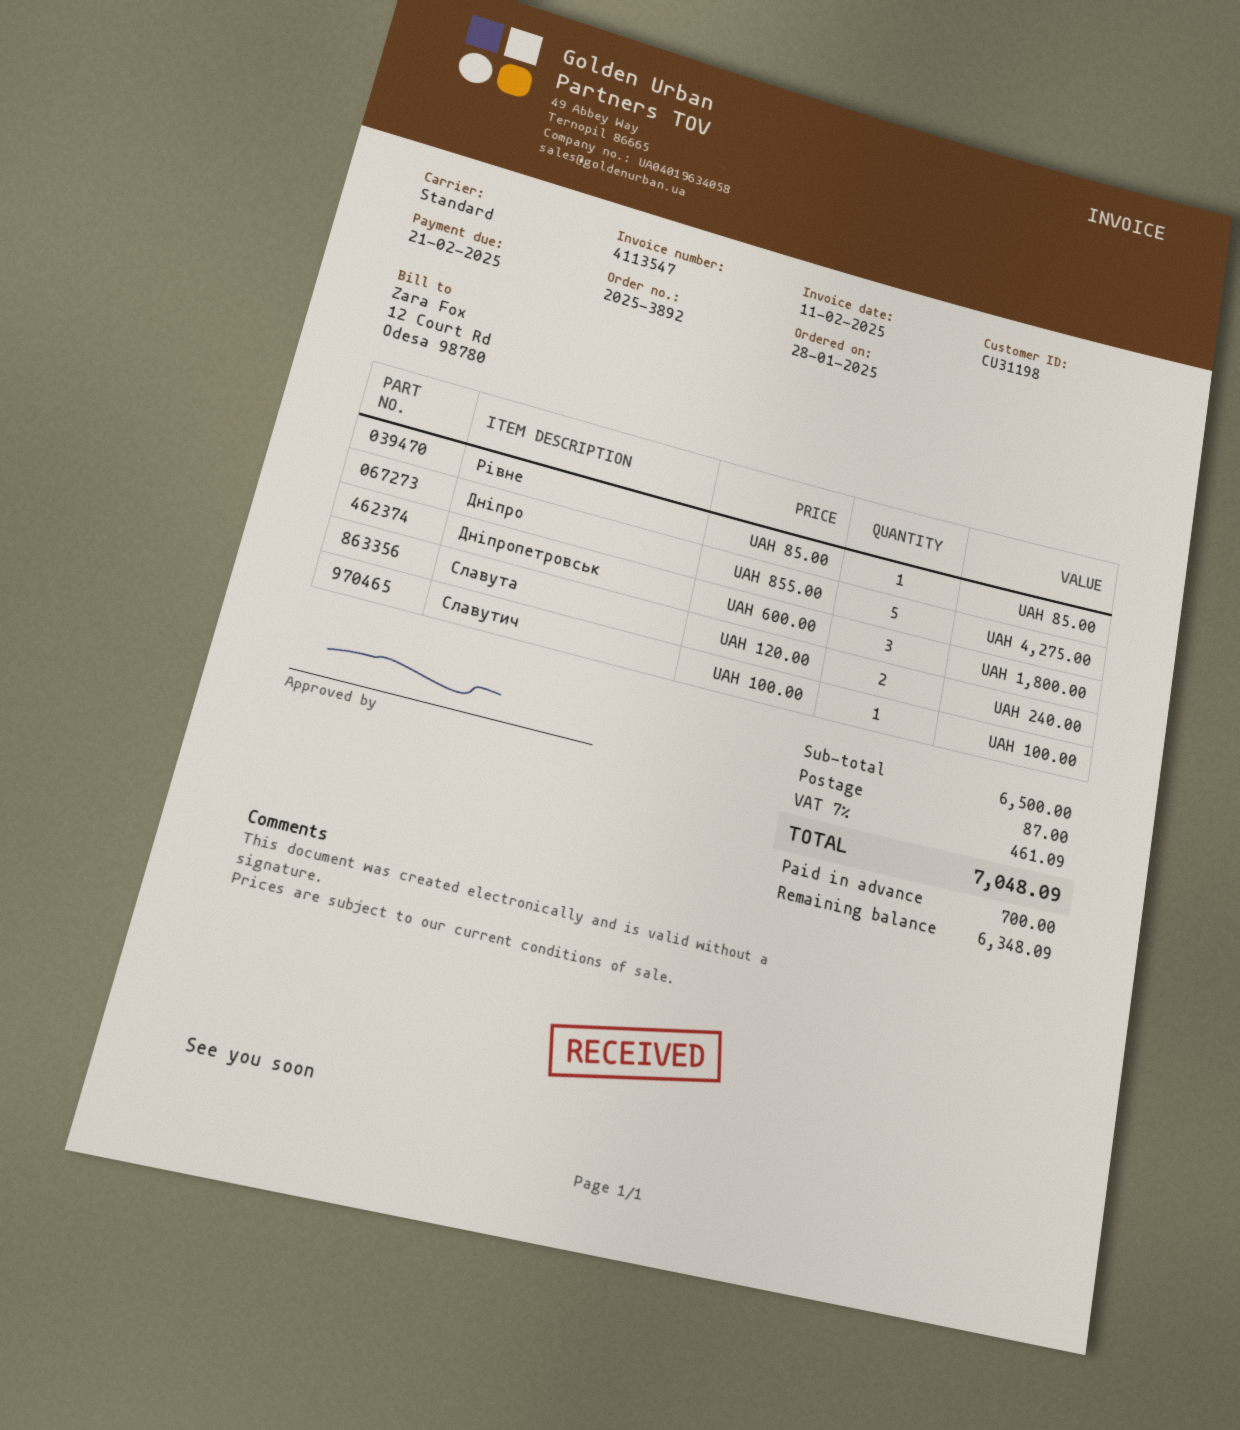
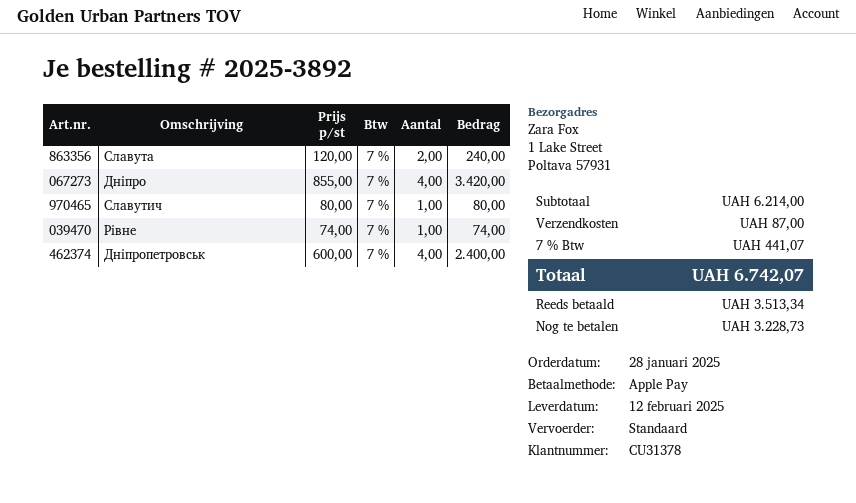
customer number: CU31198 -> CU31378
Рівне: 1 x 85.00 = 85.00 -> 1 x 74.00 = 74.00
Дніпро: 5 x 855.00 = 4275.00 -> 4 x 855.00 = 3420.00
Дніпропетровськ: 3 x 600.00 = 1800.00 -> 4 x 600.00 = 2400.00
Славутич: 1 x 100.00 = 100.00 -> 1 x 80.00 = 80.00
subtotal: 6500.00 -> 6214.00
tax: 7% = 461.09 -> 7% = 441.07
total: 7048.09 -> 6742.07
deposit: 700.00 -> 3513.34
balance: 6348.09 -> 3228.73

